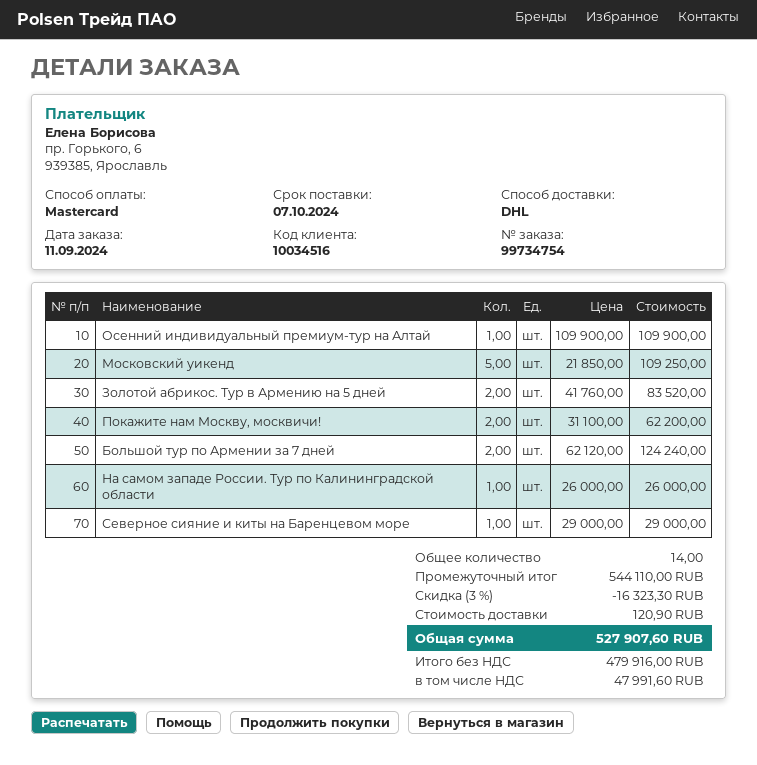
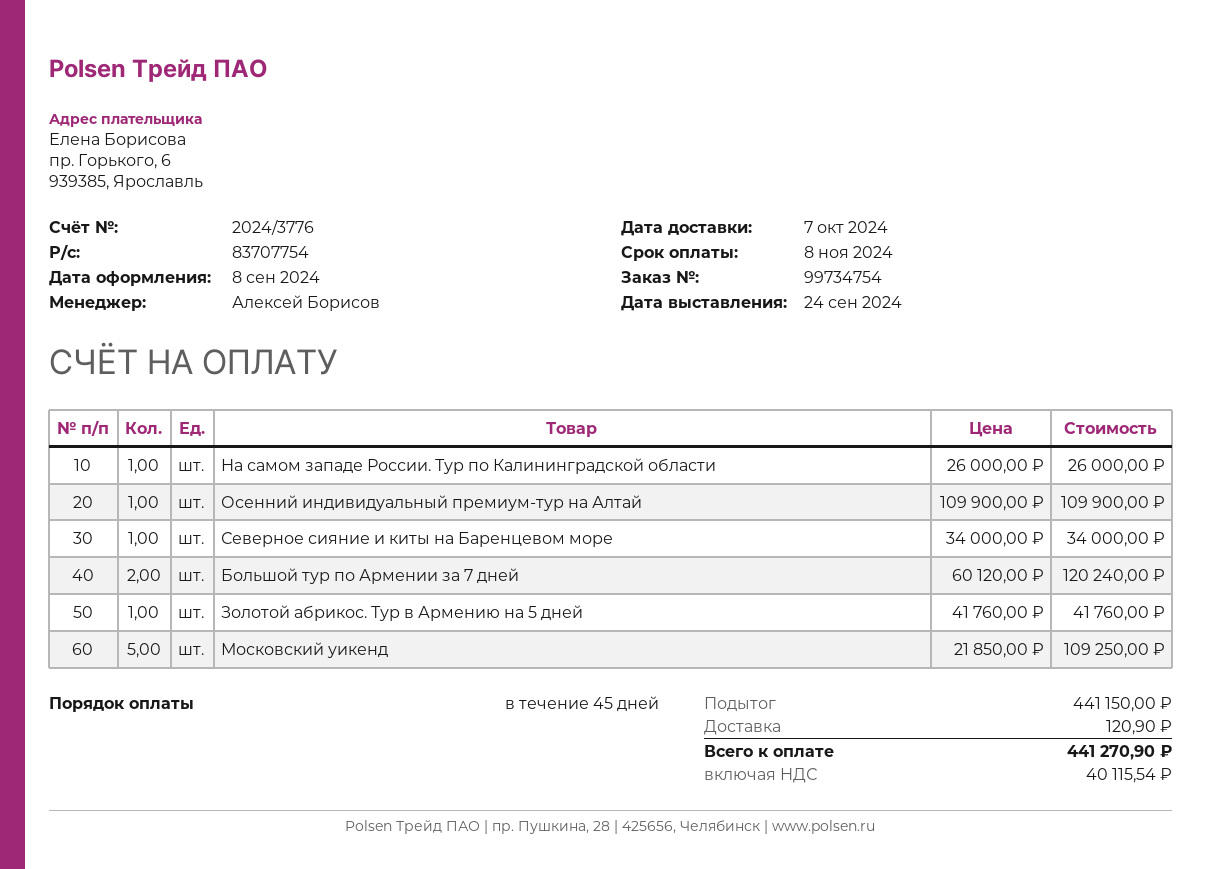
order date: 2024-09-11 -> 2024-09-08
Золотой абрикос. Тур в Армению на 5 дней: 2 x 41760.00 = 83520.00 -> 1 x 41760.00 = 41760.00
Покажите нам Москву, москвичи!: 2 x 31100.00 = 62200.00 -> none
Большой тур по Армении за 7 дней: 2 x 62120.00 = 124240.00 -> 2 x 60120.00 = 120240.00
Северное сияние и киты на Баренцевом море: 1 x 29000.00 = 29000.00 -> 1 x 34000.00 = 34000.00
subtotal: 544110.00 -> 441150.00
discount: 3% = 16323.30 -> none
tax: 47991.60 -> 40115.54
total: 527907.60 -> 441270.90

